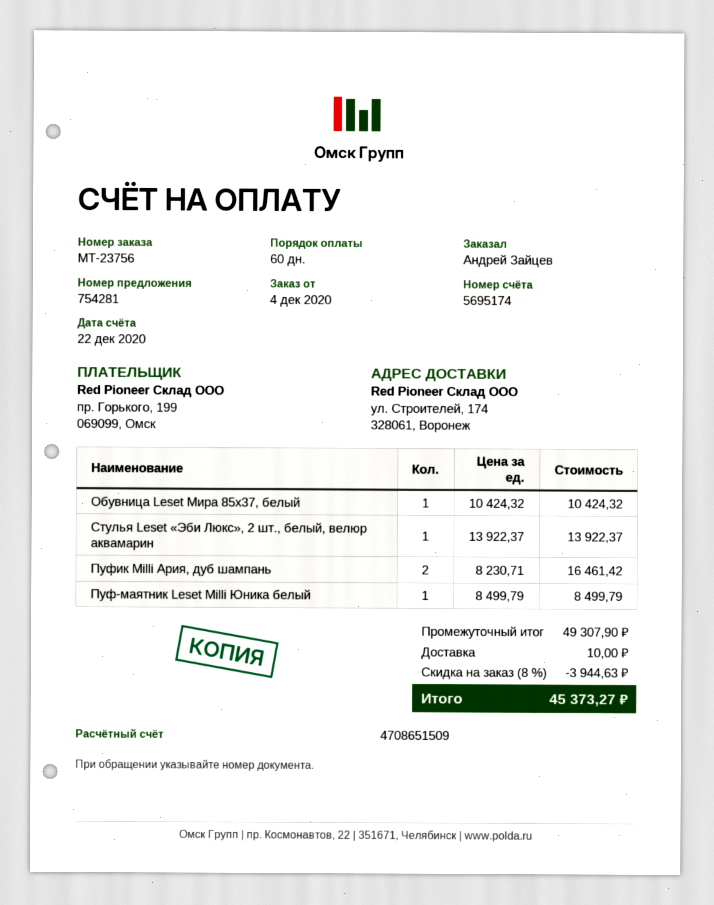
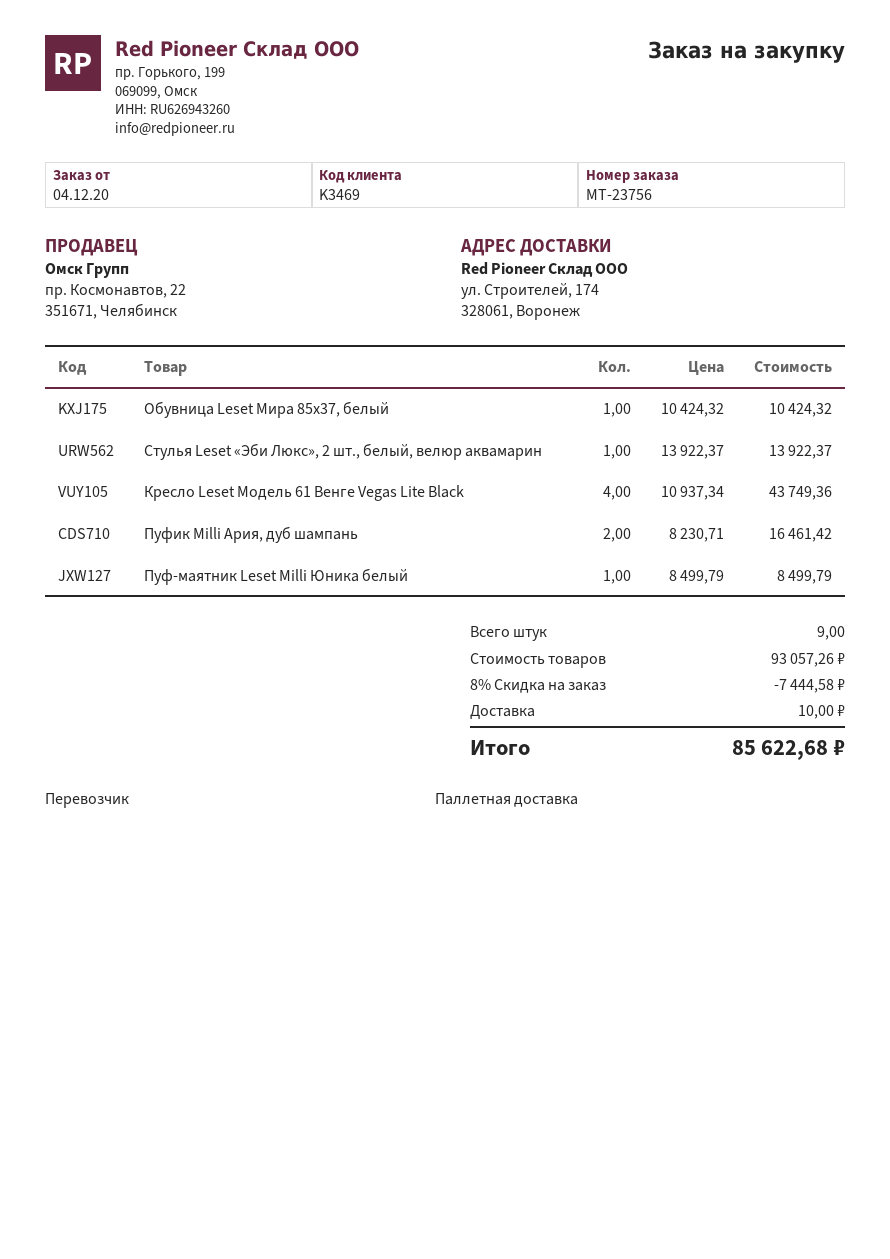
Кресло Leset Модель 61 Венге Vegas Lite Black: none -> 4 x 10937.34 = 43749.36
subtotal: 49307.90 -> 93057.26
discount: 8% = 3944.63 -> 8% = 7444.58
total: 45373.27 -> 85622.68

